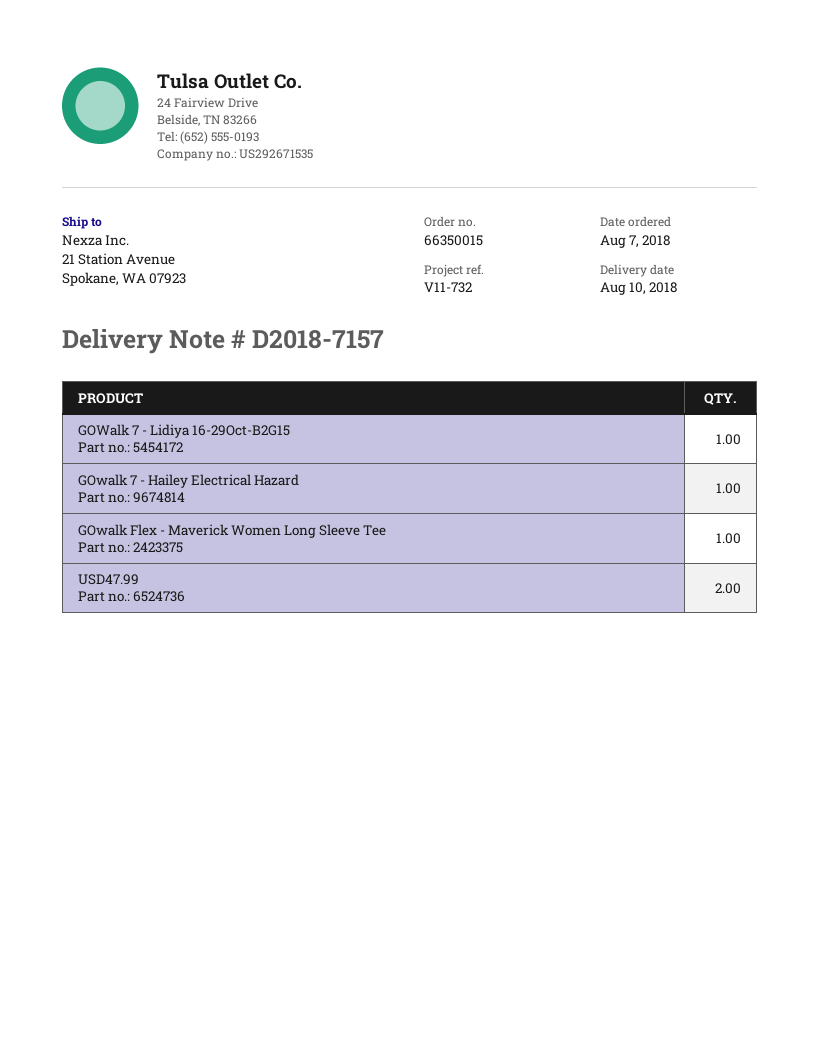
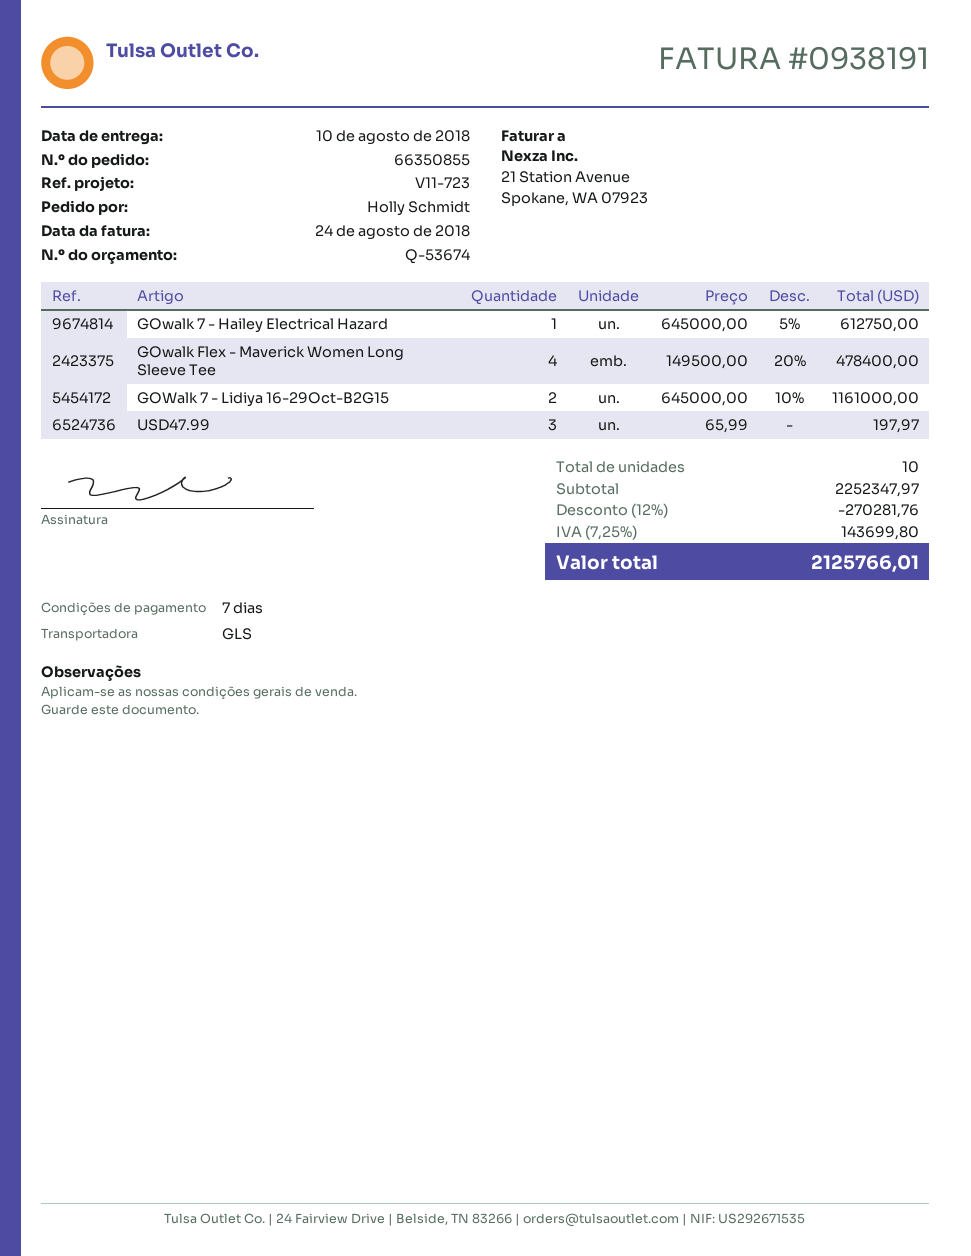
order number: 66350015 -> 66350855
reference: V11-732 -> V11-723
GOWalk 7 - Lidiya 16-29Oct-B2G15: 1 -> 2
GOwalk Flex - Maverick Women Long Sleeve Tee: 1 -> 4
USD47.99: 2 -> 3

